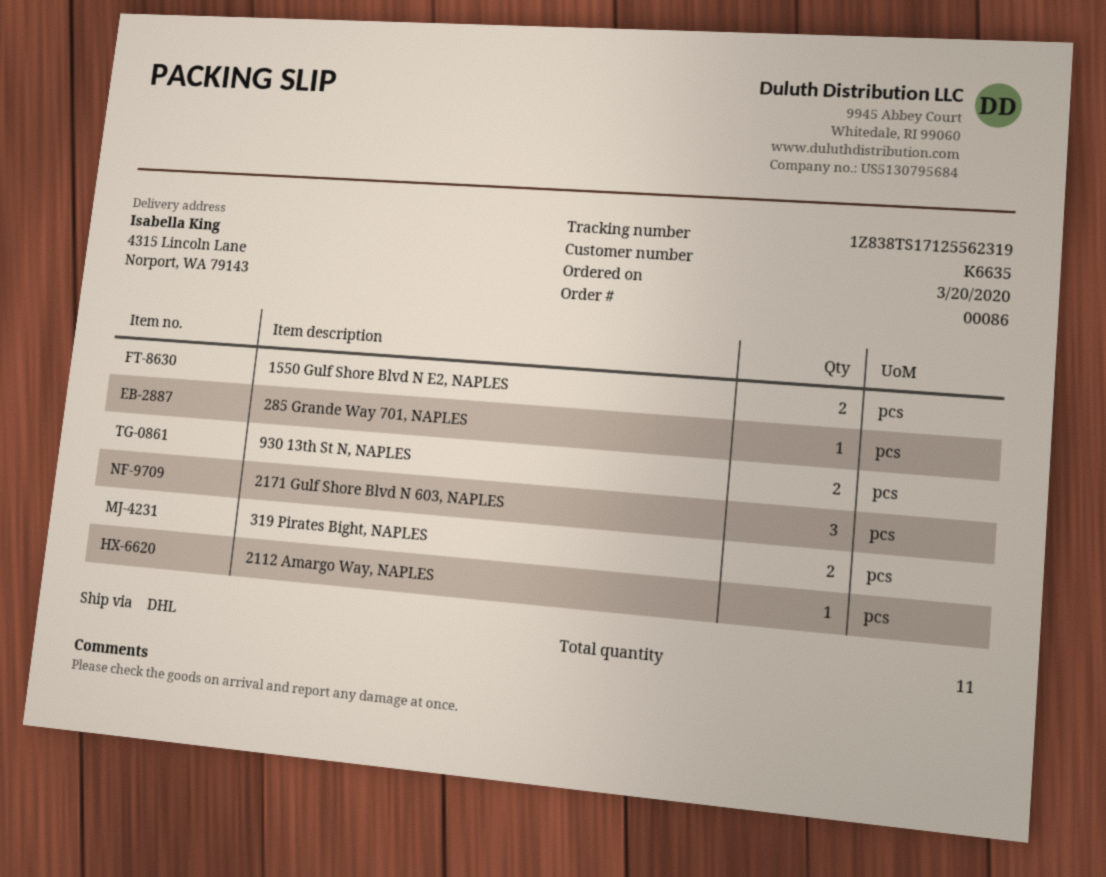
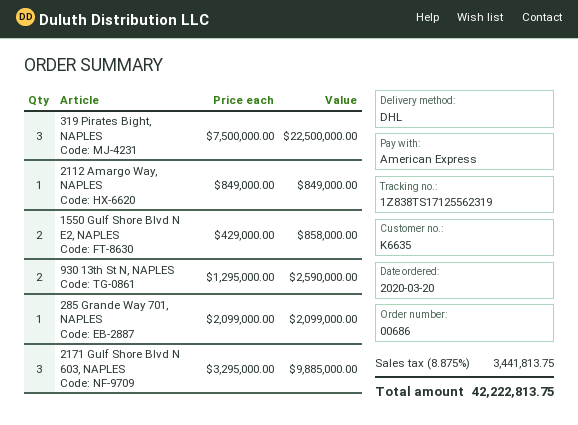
order number: 00086 -> 00686
319 Pirates Bight, NAPLES: 2 -> 3

